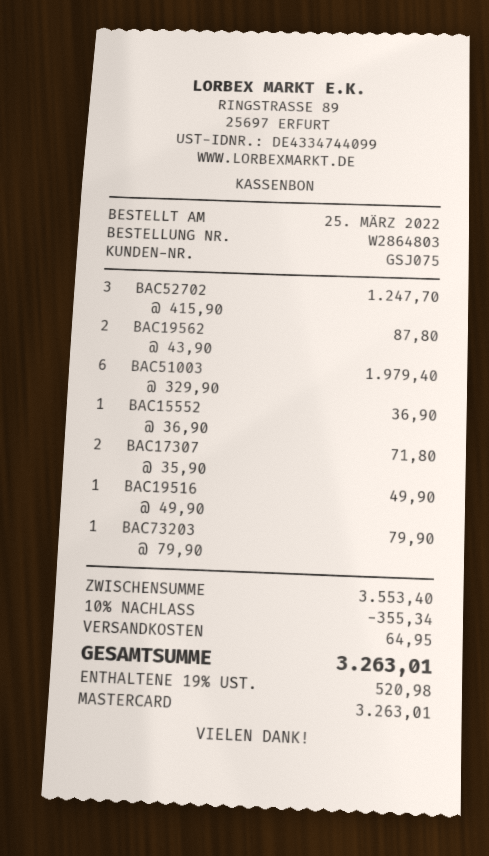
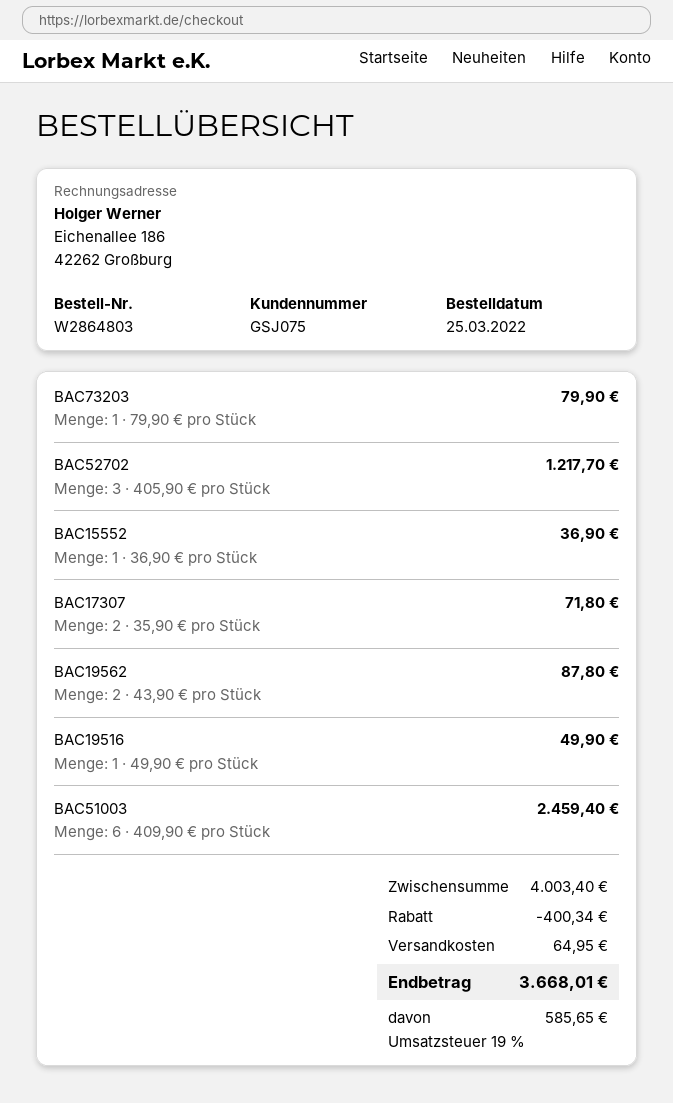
BAC52702: 3 x 415.90 = 1247.70 -> 3 x 405.90 = 1217.70
BAC51003: 6 x 329.90 = 1979.40 -> 6 x 409.90 = 2459.40
subtotal: 3553.40 -> 4003.40
discount: 355.34 -> 400.34
tax: 19% = 520.98 -> 19% = 585.65
total: 3263.01 -> 3668.01

